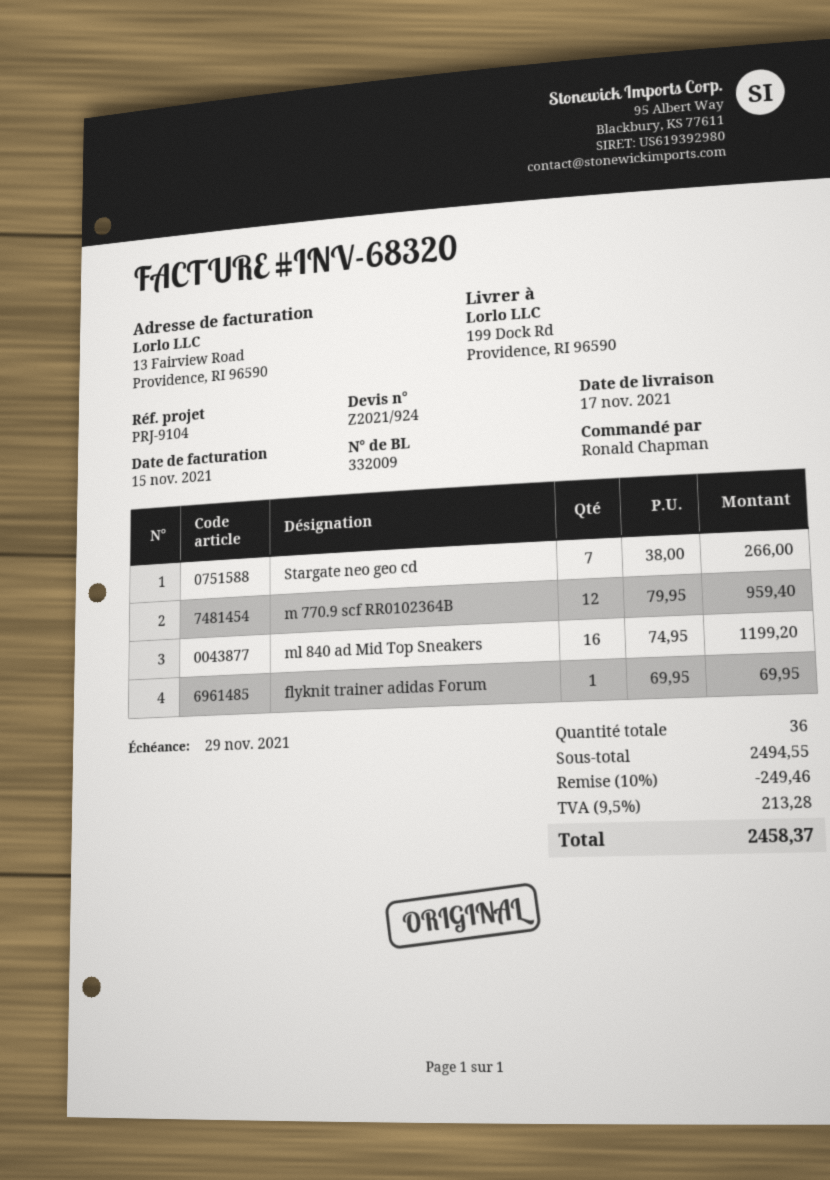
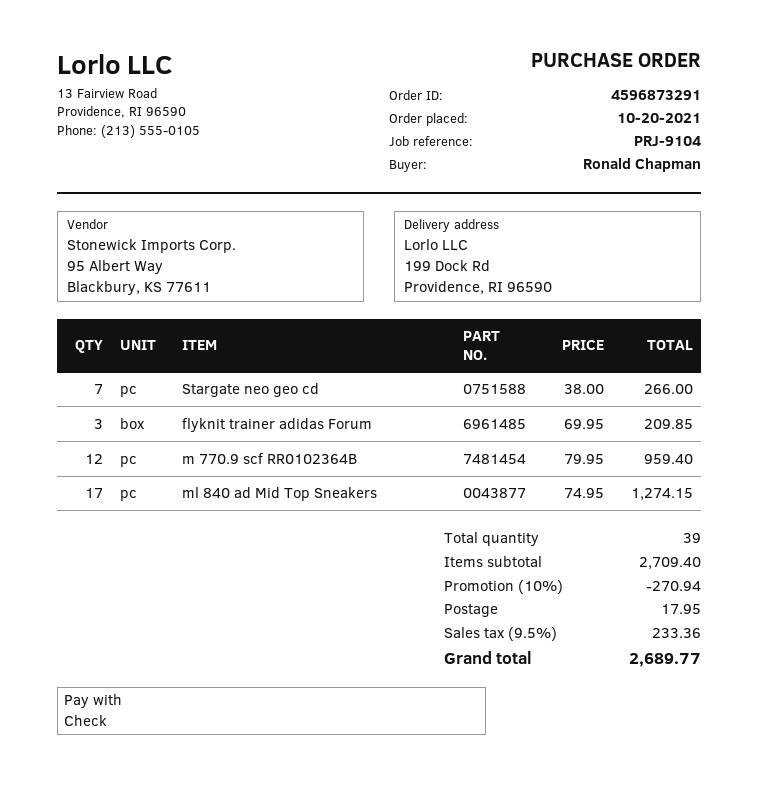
ml 840 ad Mid Top Sneakers: 16 x 74.95 = 1199.20 -> 17 x 74.95 = 1274.15
flyknit trainer adidas Forum: 1 x 69.95 = 69.95 -> 3 x 69.95 = 209.85
total quantity: 36 -> 39
subtotal: 2494.55 -> 2709.40
discount: 10% = 249.46 -> 10% = 270.94
shipping: none -> 17.95
tax: 9.5% = 213.28 -> 9.5% = 233.36
total: 2458.37 -> 2689.77

